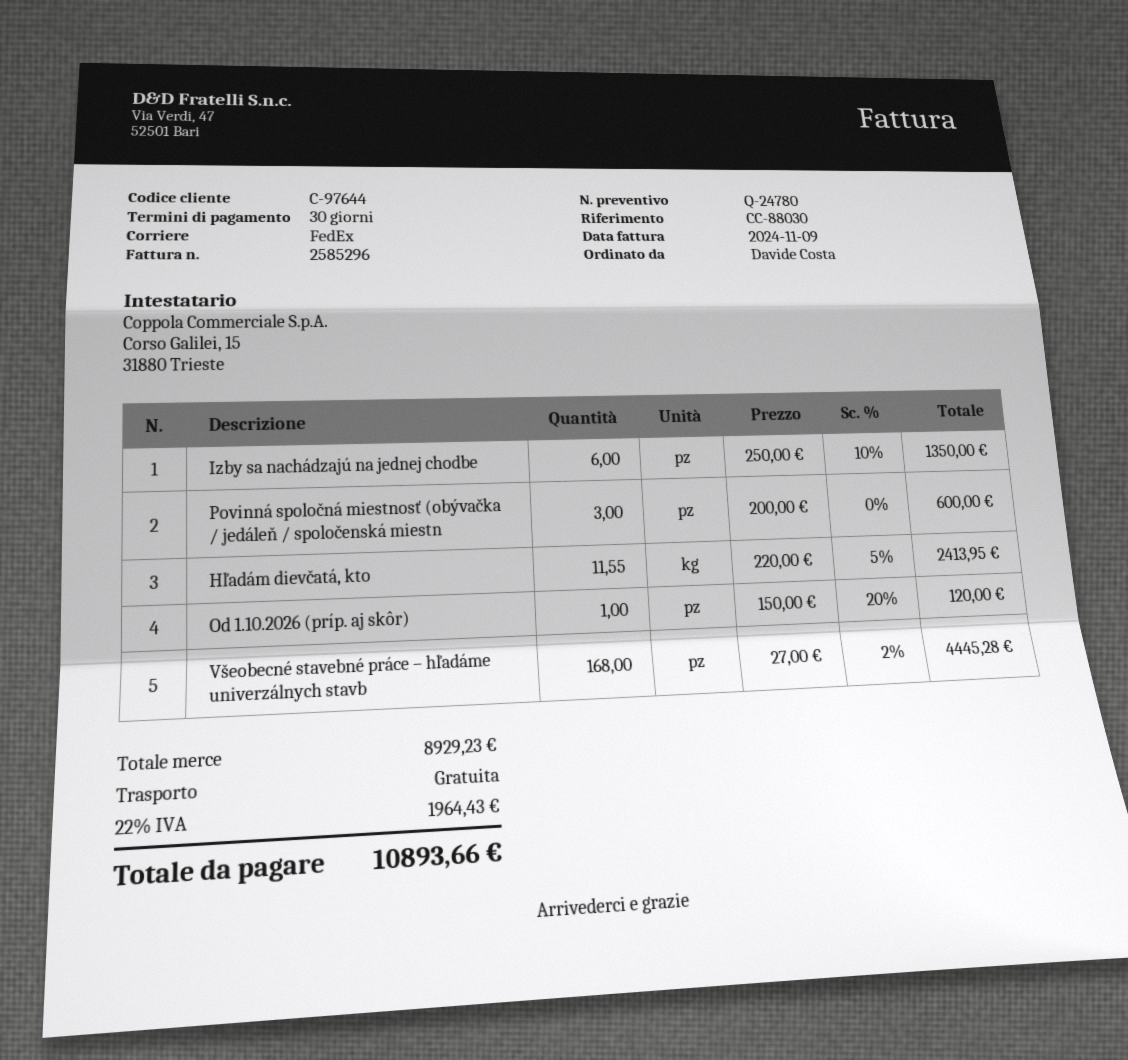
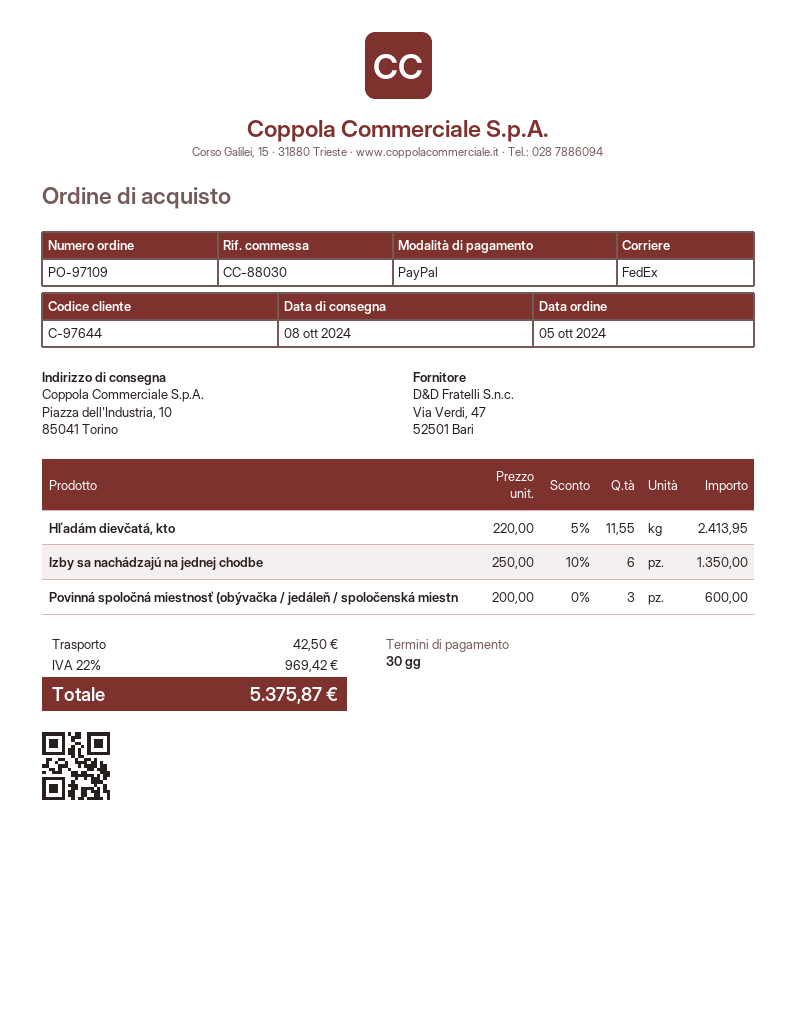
Od 1.10.2026 (príp. aj skôr): 1 x 150.00 - 20% = 120.00 -> none
Všeobecné stavebné práce – hľadáme univerzálnych stavb: 168 x 27.00 - 2% = 4445.28 -> none
shipping: 0.00 -> 42.50
tax: 22% = 1964.43 -> 22% = 969.42
total: 10893.66 -> 5375.87

